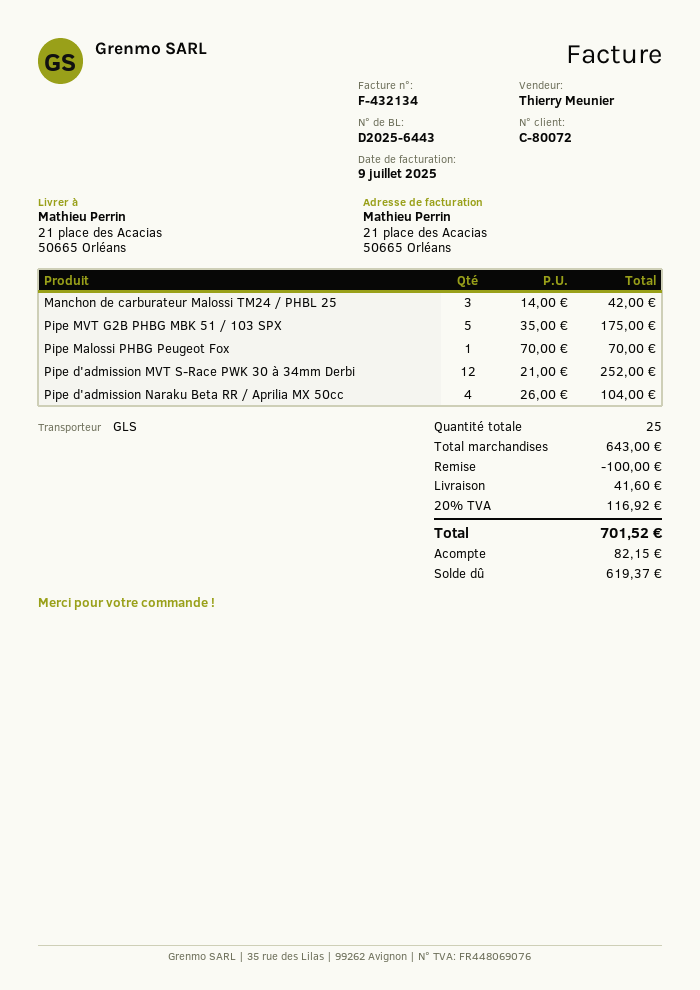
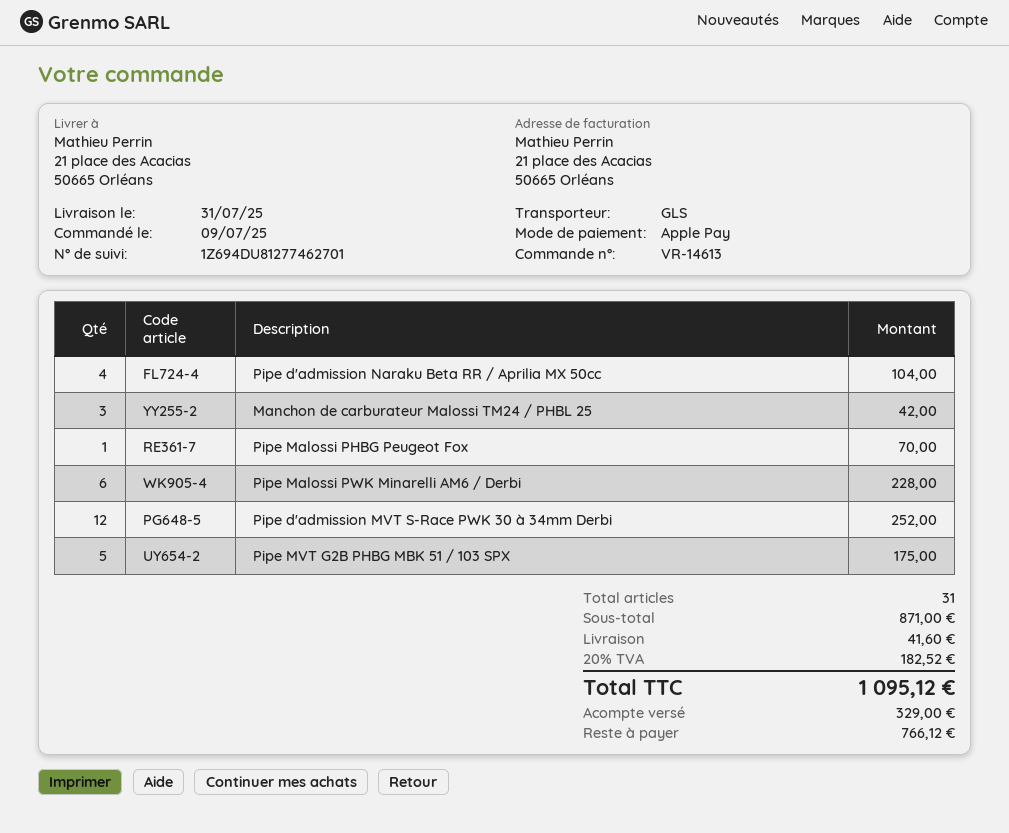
Pipe Malossi PWK Minarelli AM6 / Derbi: none -> 6 for 228.00
total quantity: 25 -> 31
subtotal: 643.00 -> 871.00
discount: 100.00 -> none
tax: 20% = 116.92 -> 20% = 182.52
total: 701.52 -> 1095.12
deposit: 82.15 -> 329.00
balance: 619.37 -> 766.12

